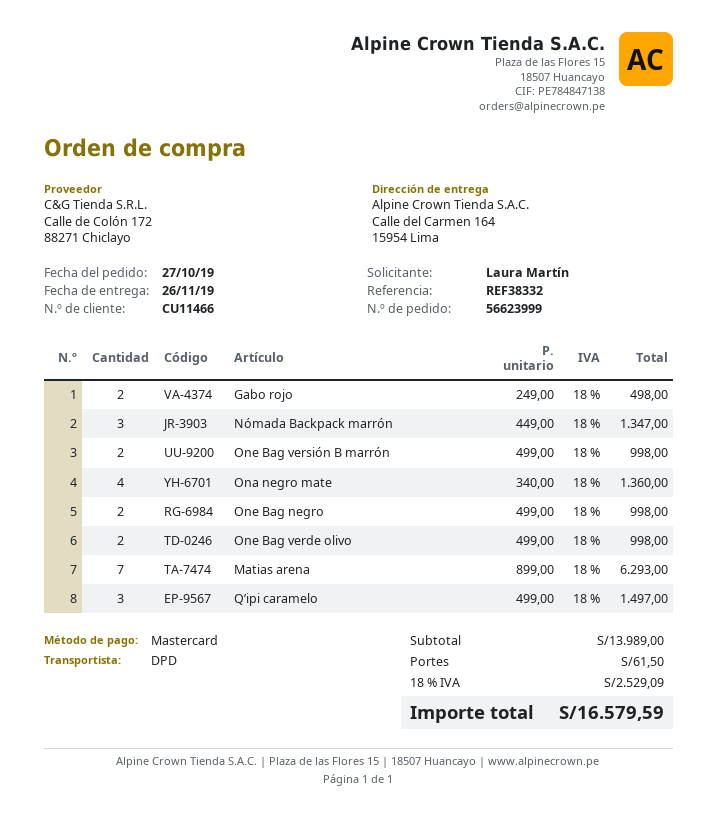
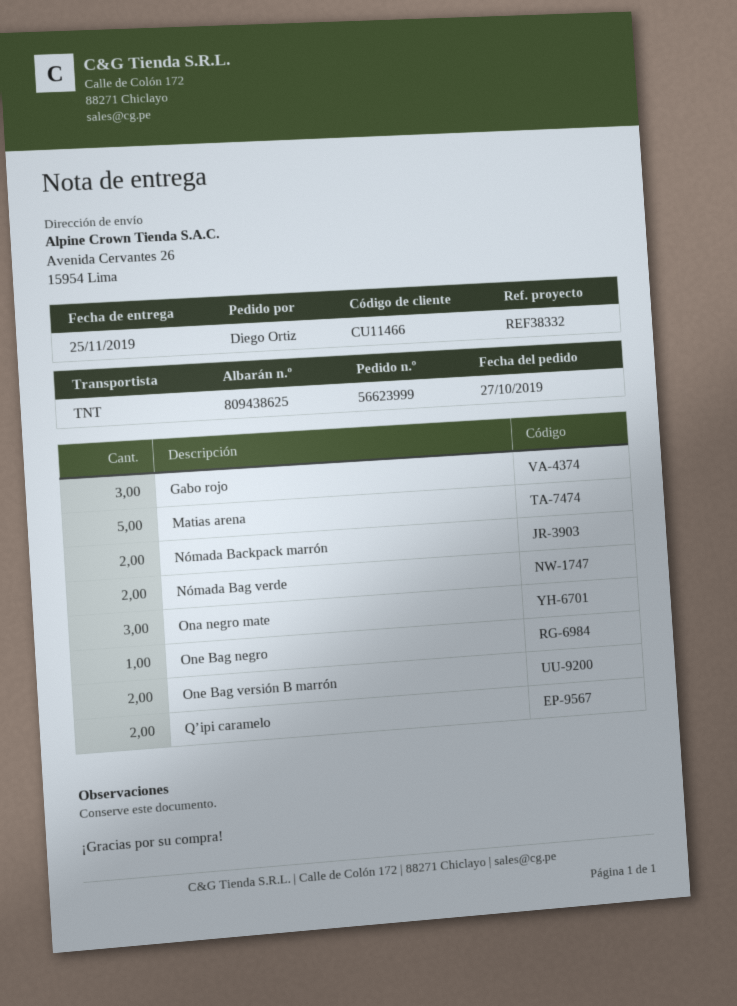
delivery date: 2019-11-26 -> 2019-11-25
ordered by: Laura Martín -> Diego Ortiz
shipping method: DPD -> TNT
ship to: Calle del Carmen 164, 15954 Lima -> Avenida Cervantes 26, 15954 Lima
Gabo rojo: 2 -> 3
Nómada Backpack marrón: 3 -> 2
Ona negro mate: 4 -> 3
One Bag negro: 2 -> 1
One Bag verde olivo: 2 -> none
Matias arena: 7 -> 5
Q’ipi caramelo: 3 -> 2
Nómada Bag verde: none -> 2

